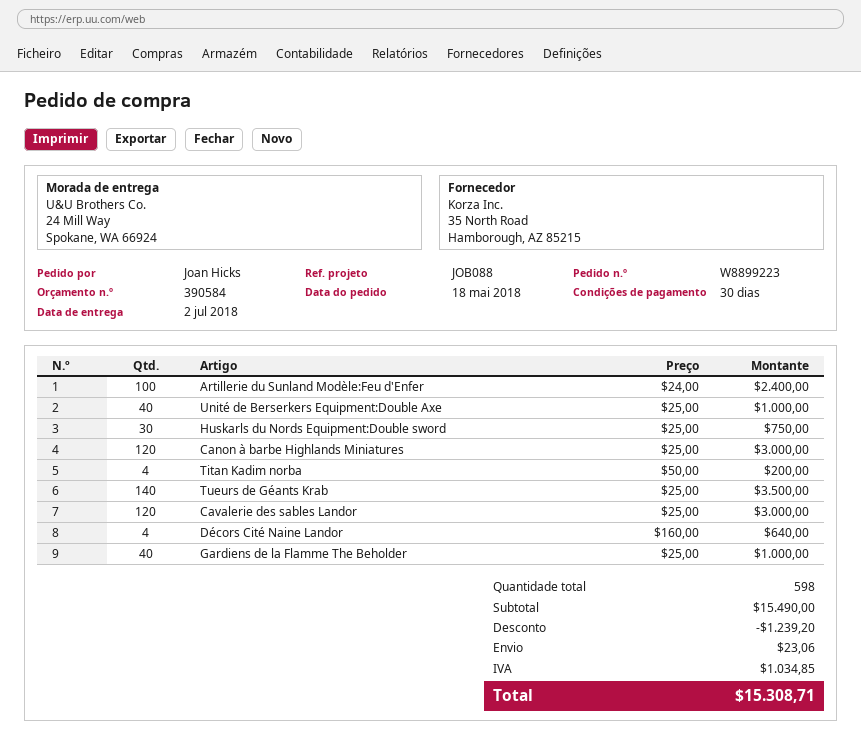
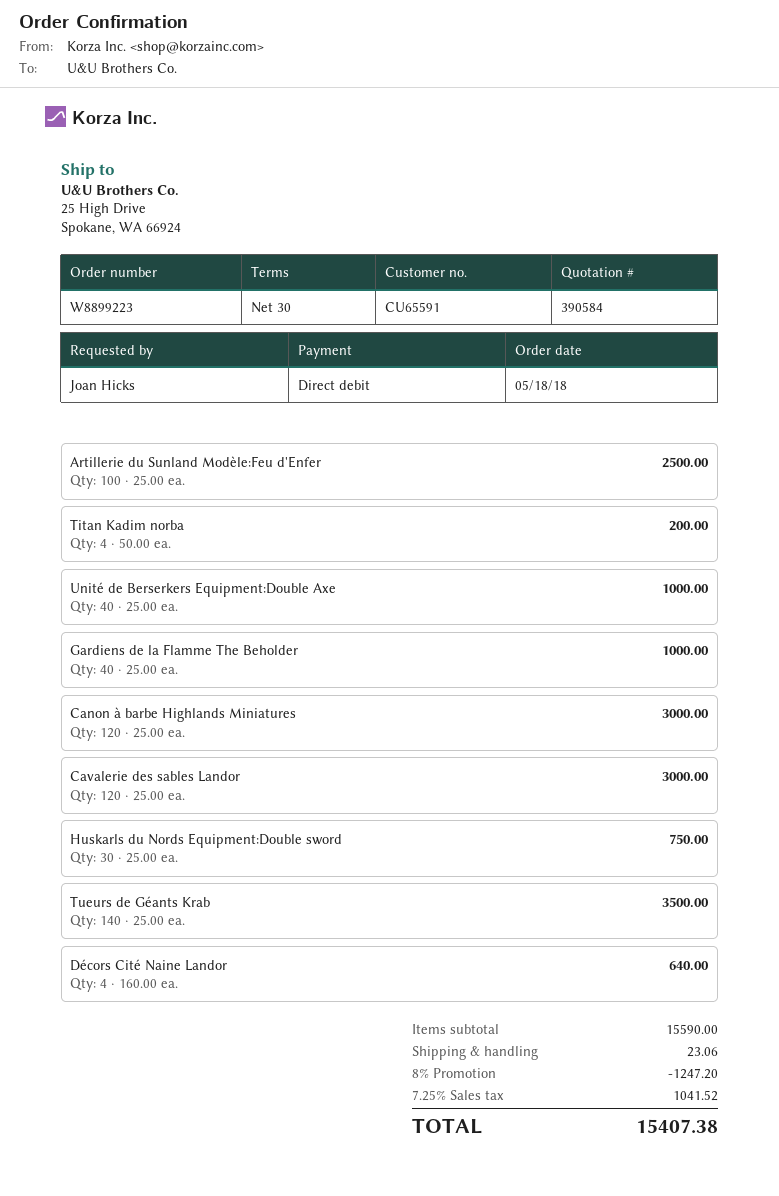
ship to: 24 Mill Way, Spokane, WA 66924 -> 25 High Drive, Spokane, WA 66924
Artillerie du Sunland Modèle:Feu d'Enfer: 100 x 24.00 = 2400.00 -> 100 x 25.00 = 2500.00
subtotal: 15490.00 -> 15590.00
discount: 1239.20 -> 1247.20
tax: 1034.85 -> 1041.52
total: 15308.71 -> 15407.38

